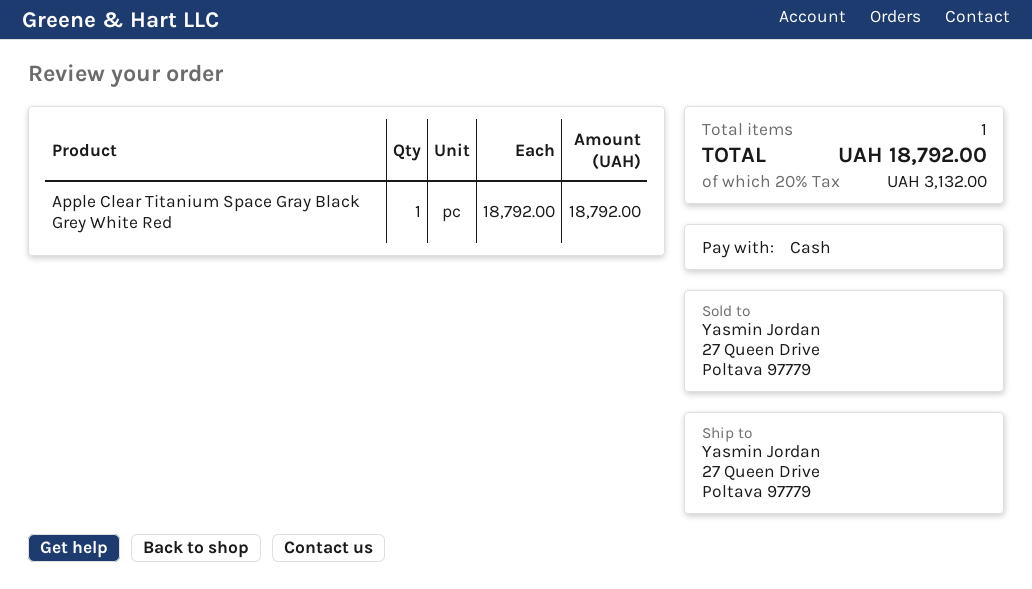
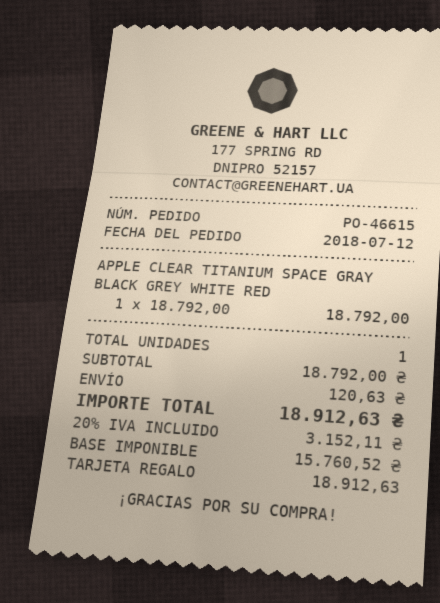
payment method: cash -> gift card
shipping: none -> 120.63
tax: 20% = 3132.00 -> 20% = 3152.11
total: 18792.00 -> 18912.63

